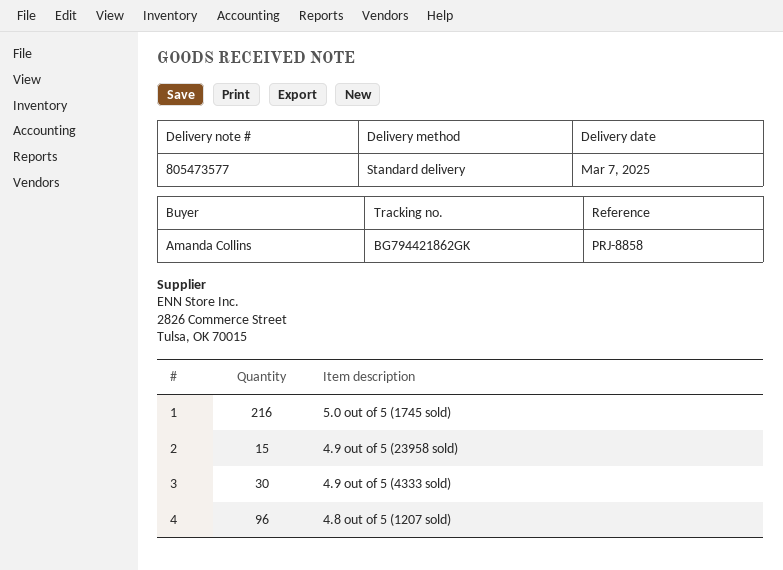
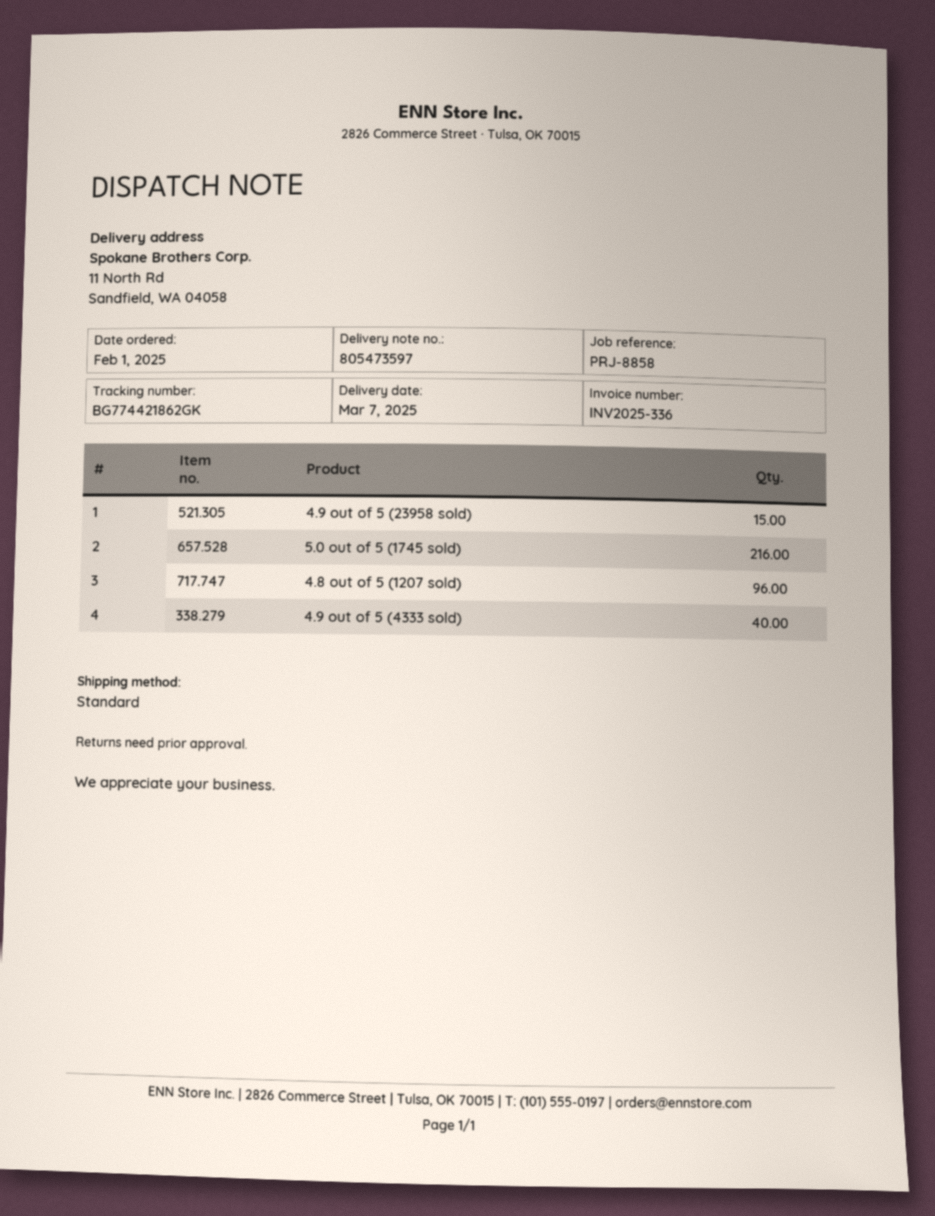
delivery note number: 805473577 -> 805473597
tracking number: BG794421862GK -> BG774421862GK
4.9 out of 5 (4333 sold): 30 -> 40

